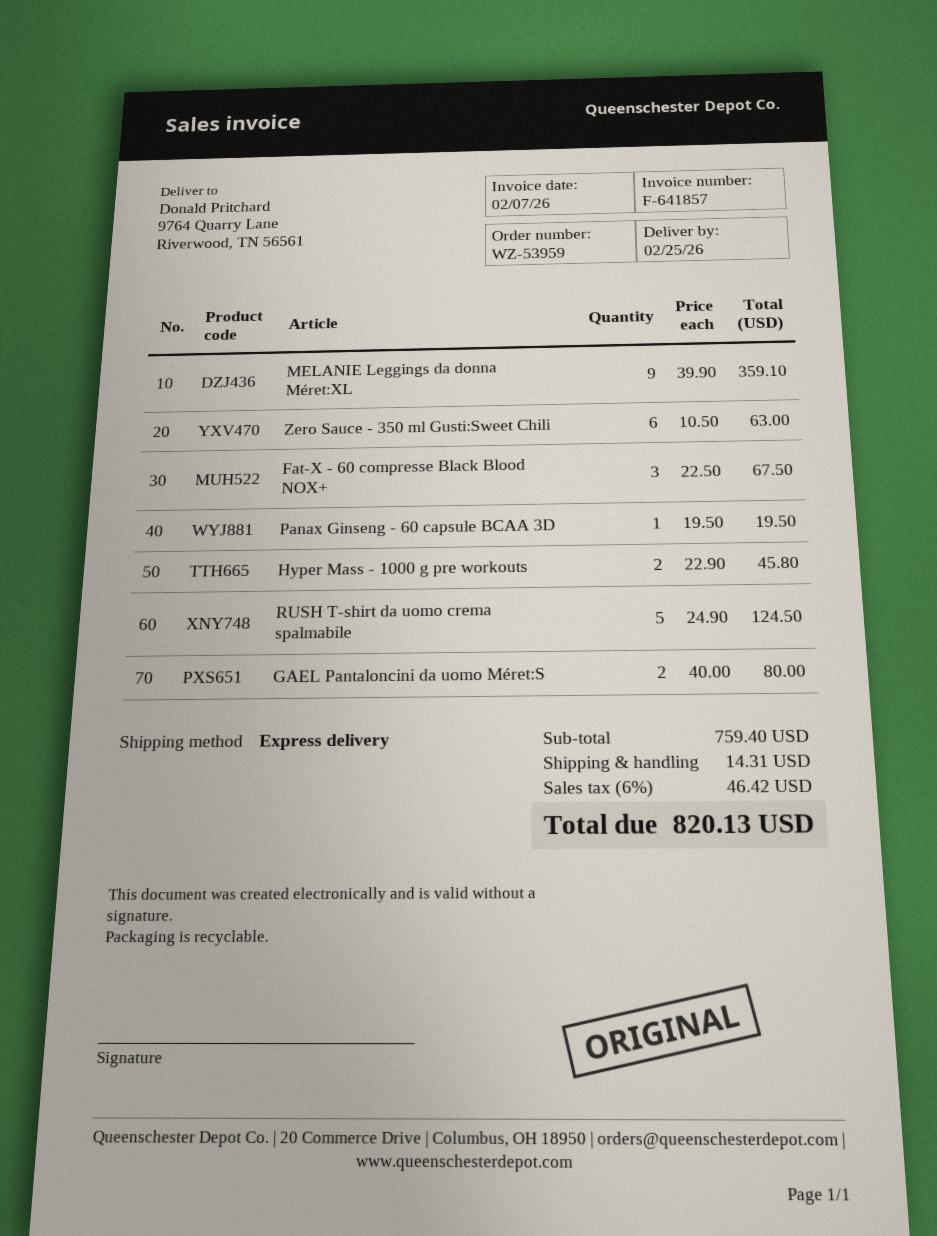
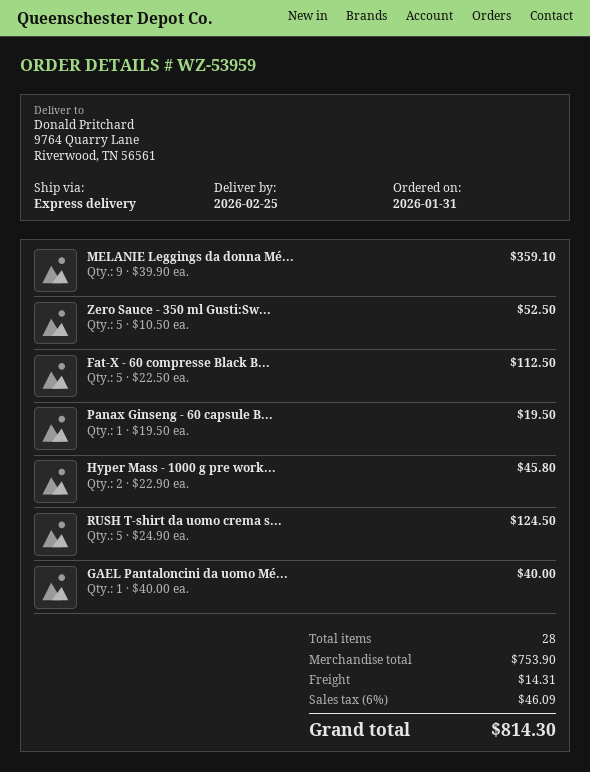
Zero Sauce - 350 ml Gusti:Sweet Chili: 6 x 10.50 = 63.00 -> 5 x 10.50 = 52.50
Fat-X - 60 compresse Black Blood NOX+: 3 x 22.50 = 67.50 -> 5 x 22.50 = 112.50
GAEL Pantaloncini da uomo Méret:S: 2 x 40.00 = 80.00 -> 1 x 40.00 = 40.00
subtotal: 759.40 -> 753.90
tax: 6% = 46.42 -> 6% = 46.09
total: 820.13 -> 814.30

